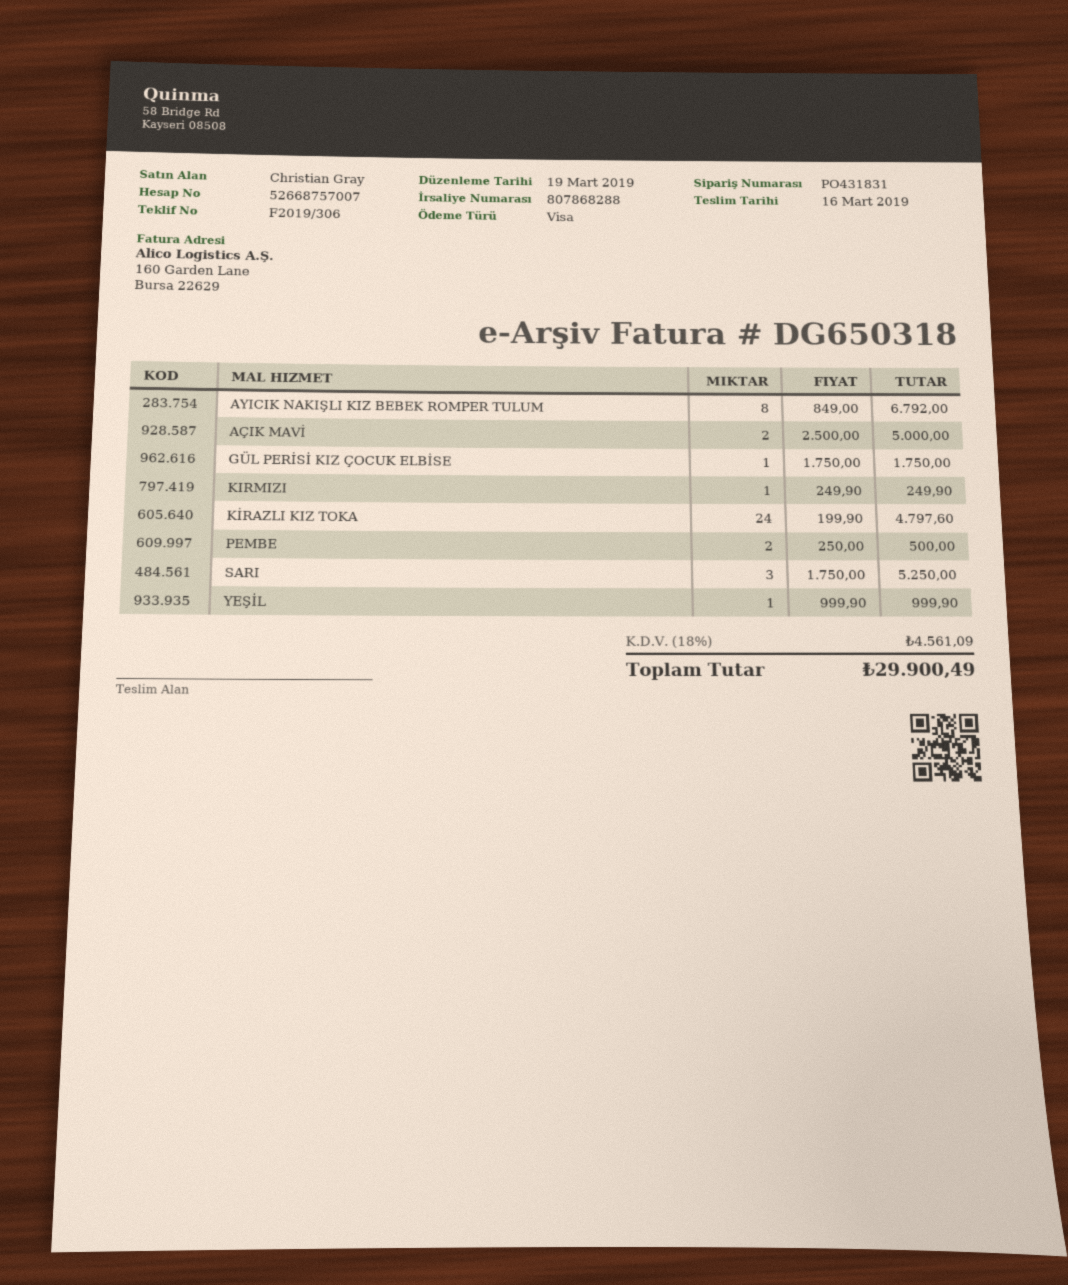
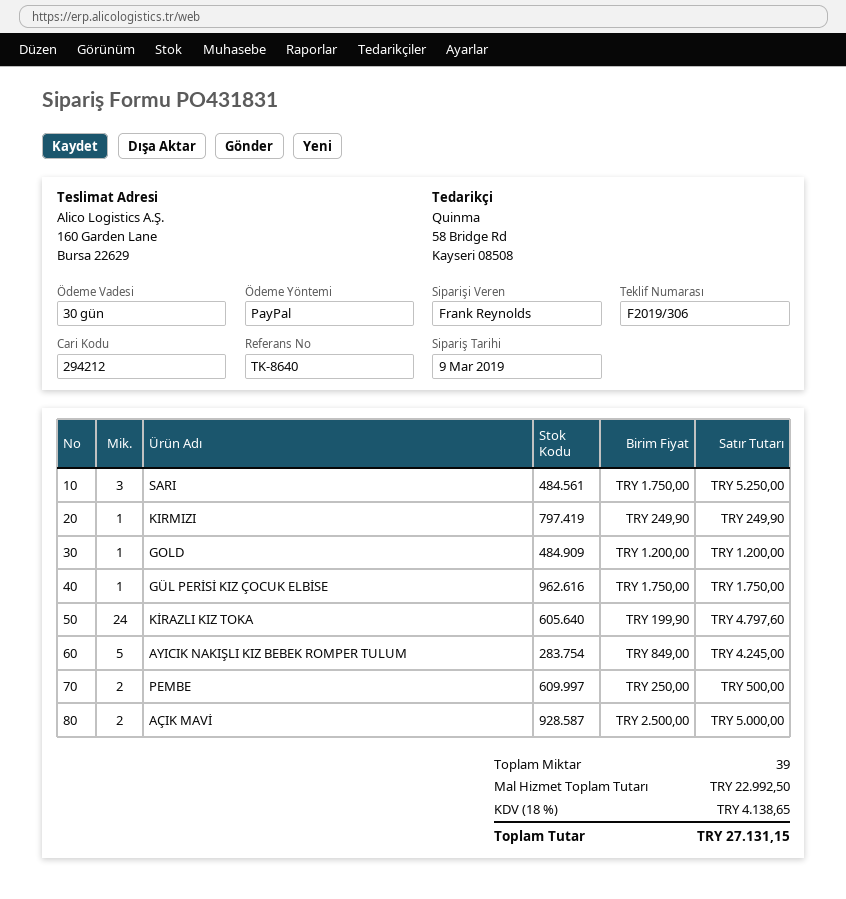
ordered by: Christian Gray -> Frank Reynolds
payment method: Visa -> PayPal
AYICIK NAKIŞLI KIZ BEBEK ROMPER TULUM: 8 x 849.00 = 6792.00 -> 5 x 849.00 = 4245.00
YEŞİL: 1 x 999.90 = 999.90 -> none
GOLD: none -> 1 x 1200.00 = 1200.00
tax: 18% = 4561.09 -> 18% = 4138.65
total: 29900.49 -> 27131.15

